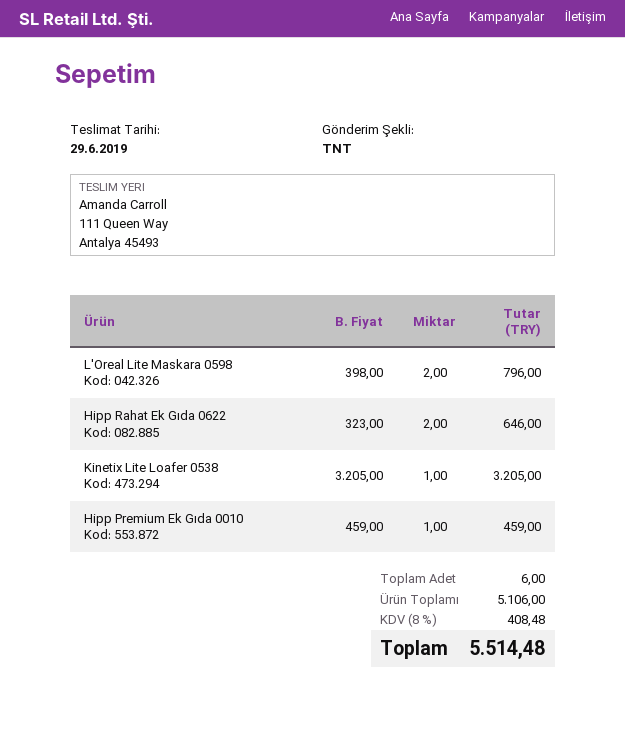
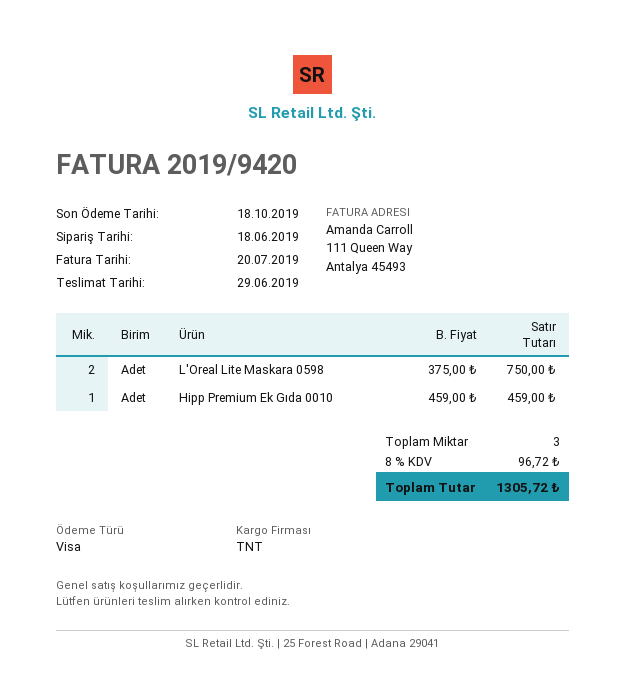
L'Oreal Lite Maskara 0598: 2 x 398.00 = 796.00 -> 2 x 375.00 = 750.00
Hipp Rahat Ek Gıda 0622: 2 x 323.00 = 646.00 -> none
Kinetix Lite Loafer 0538: 1 x 3205.00 = 3205.00 -> none
total quantity: 6 -> 3
tax: 8% = 408.48 -> 8% = 96.72
total: 5514.48 -> 1305.72

